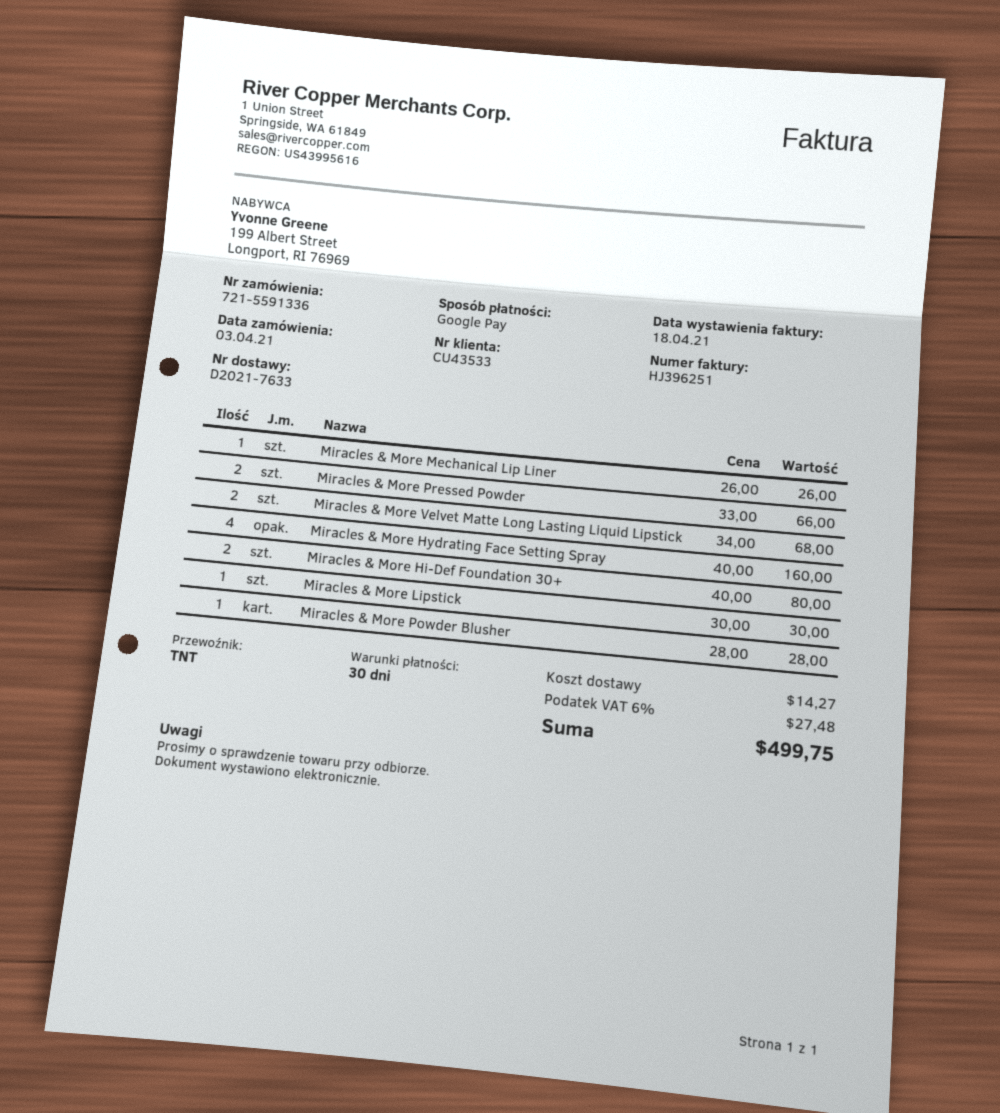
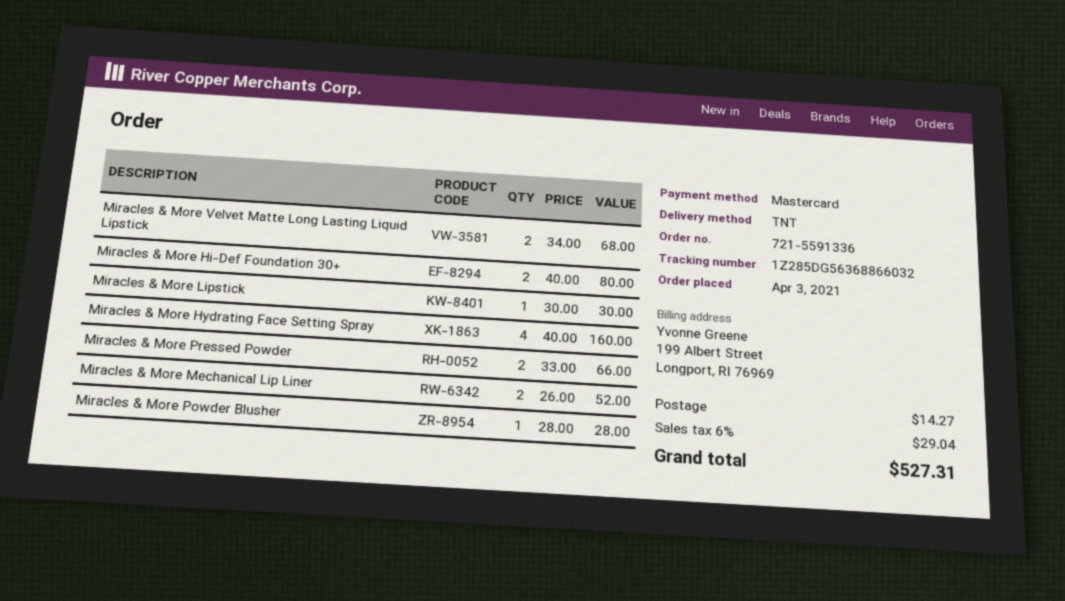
payment method: Google Pay -> Mastercard
Miracles & More Mechanical Lip Liner: 1 x 26.00 = 26.00 -> 2 x 26.00 = 52.00
tax: 6% = 27.48 -> 6% = 29.04
total: 499.75 -> 527.31

